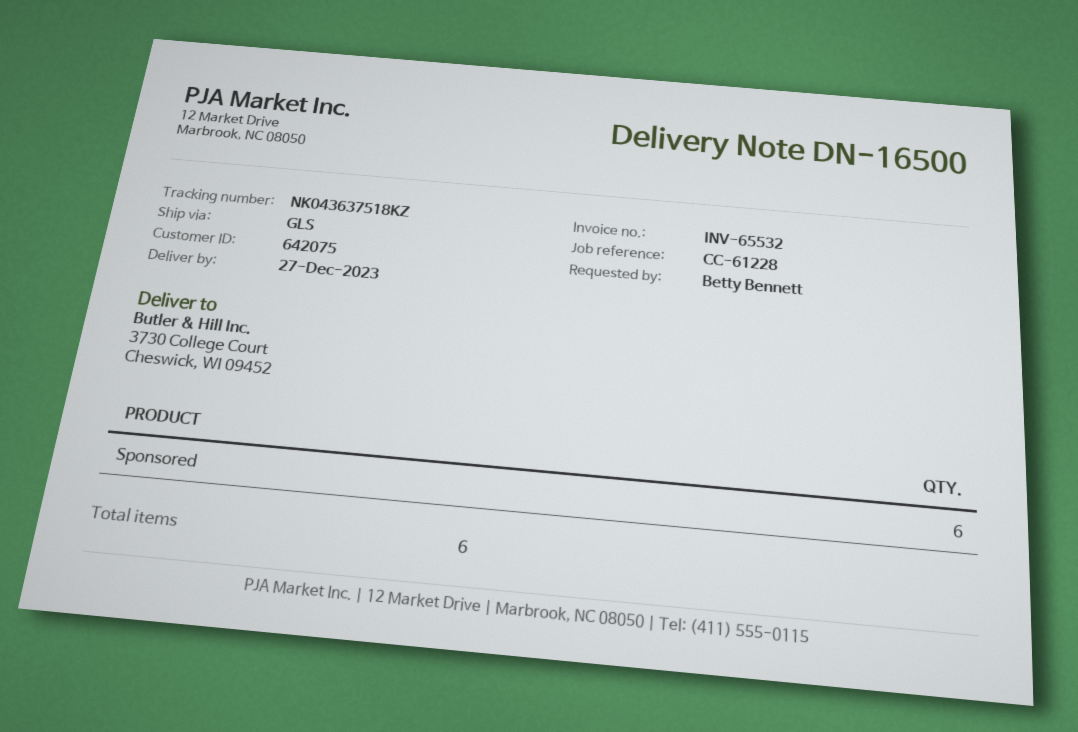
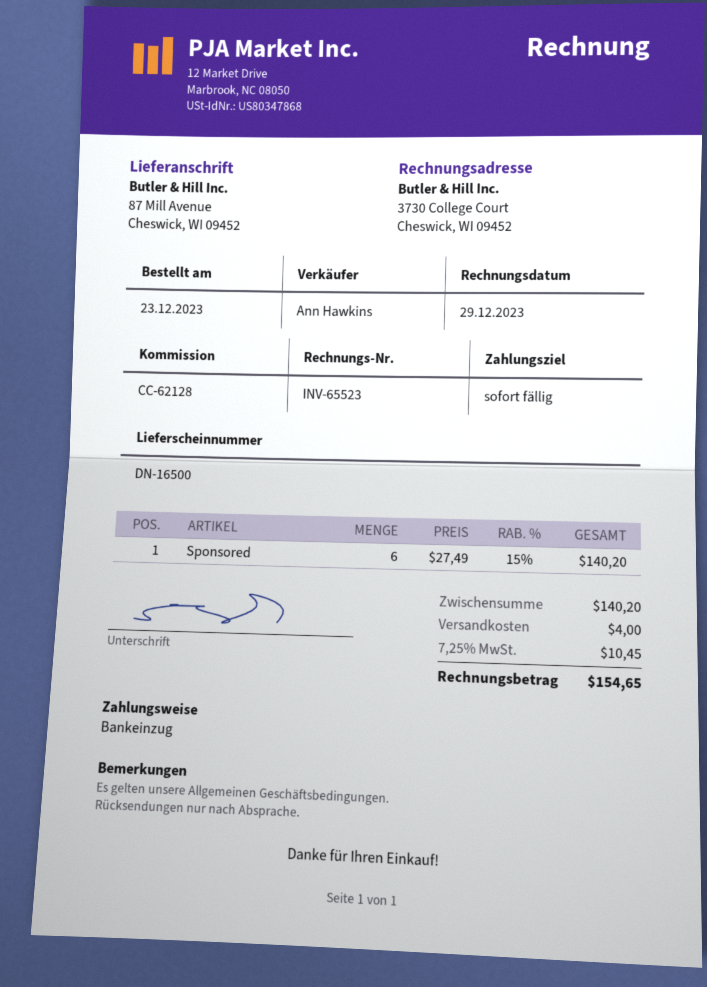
invoice number: INV-65532 -> INV-65523
reference: CC-61228 -> CC-62128
ship to: 3730 College Court, Cheswick, WI 09452 -> 87 Mill Avenue, Cheswick, WI 09452

